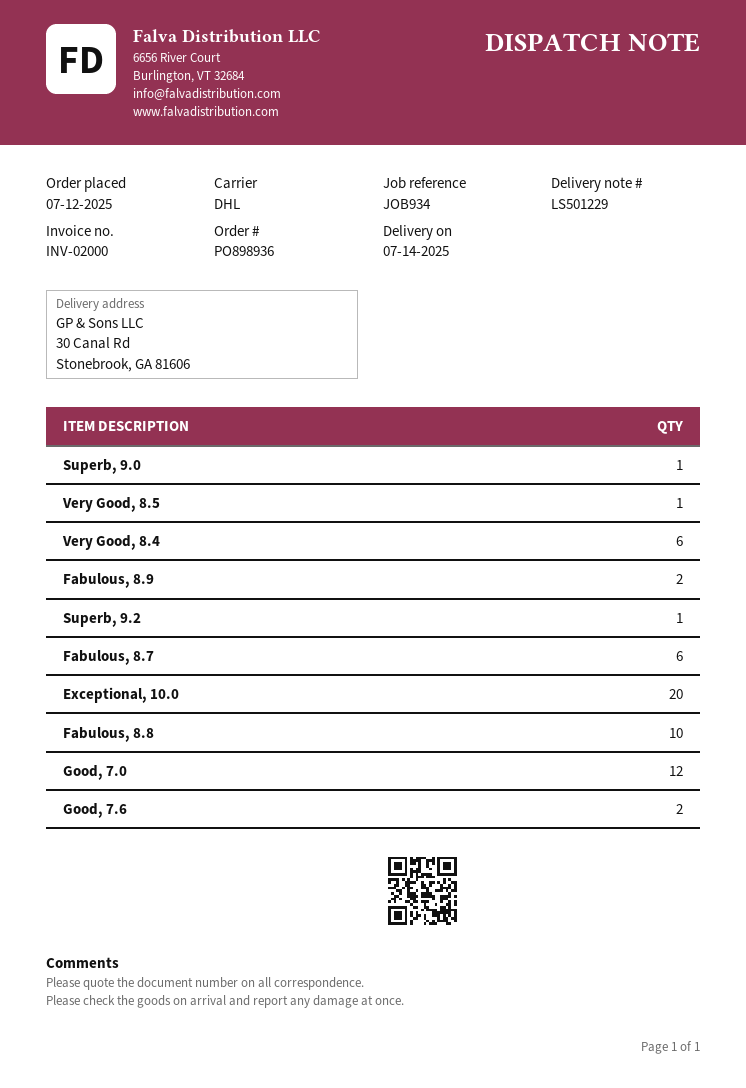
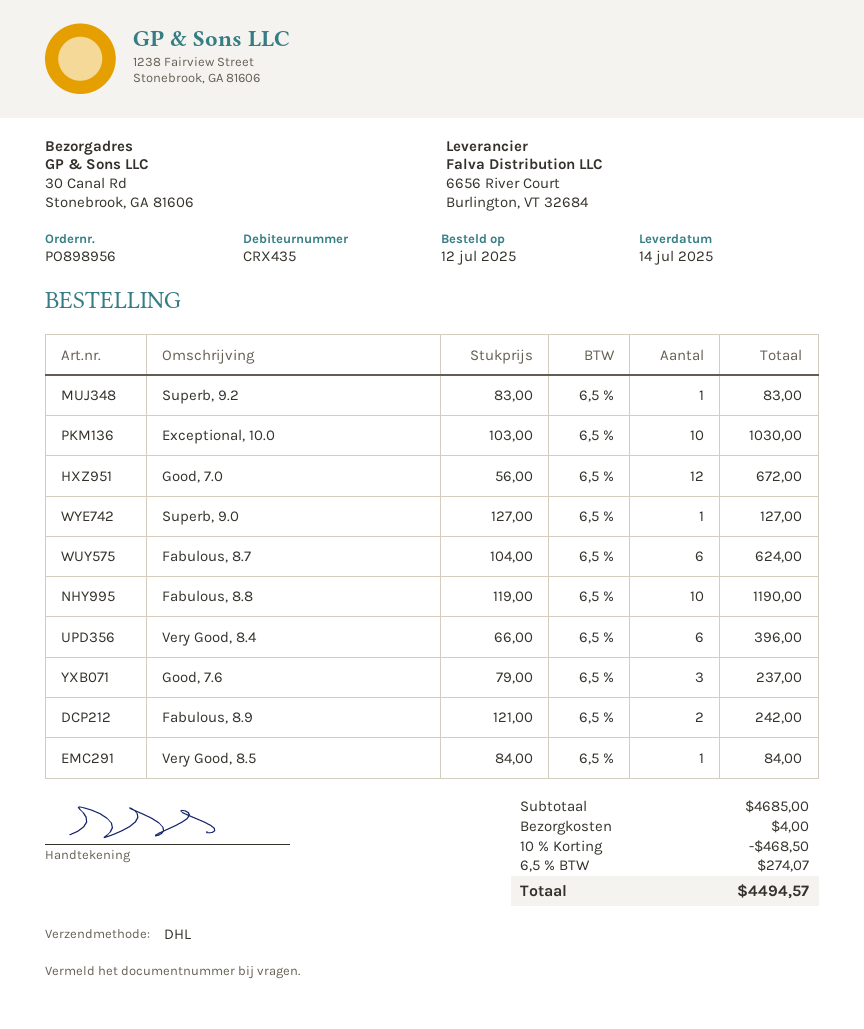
order number: PO898936 -> PO898956
Exceptional, 10.0: 20 -> 10
Good, 7.6: 2 -> 3

